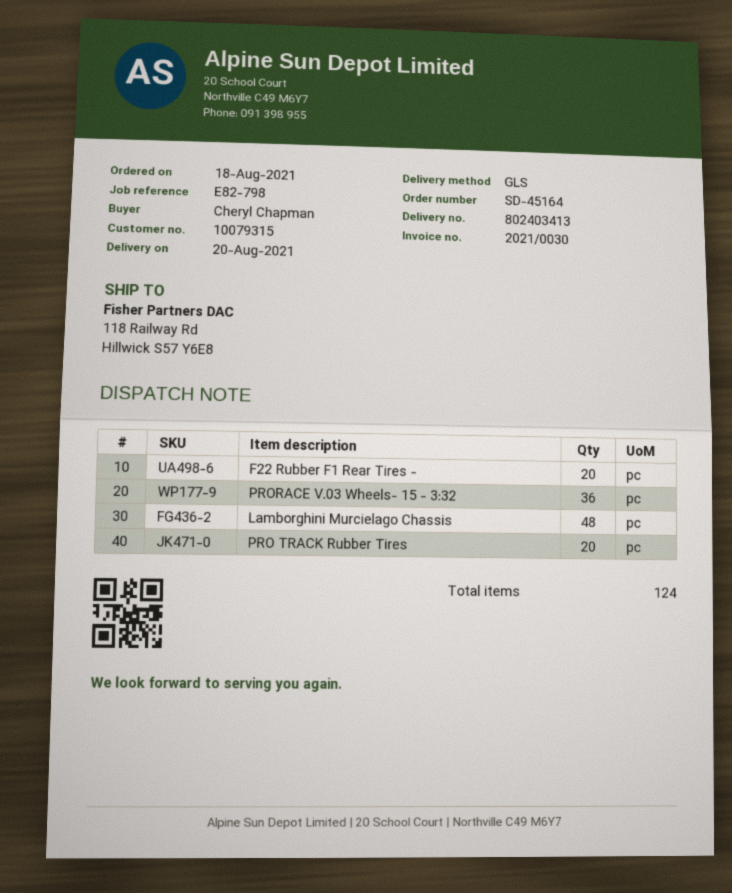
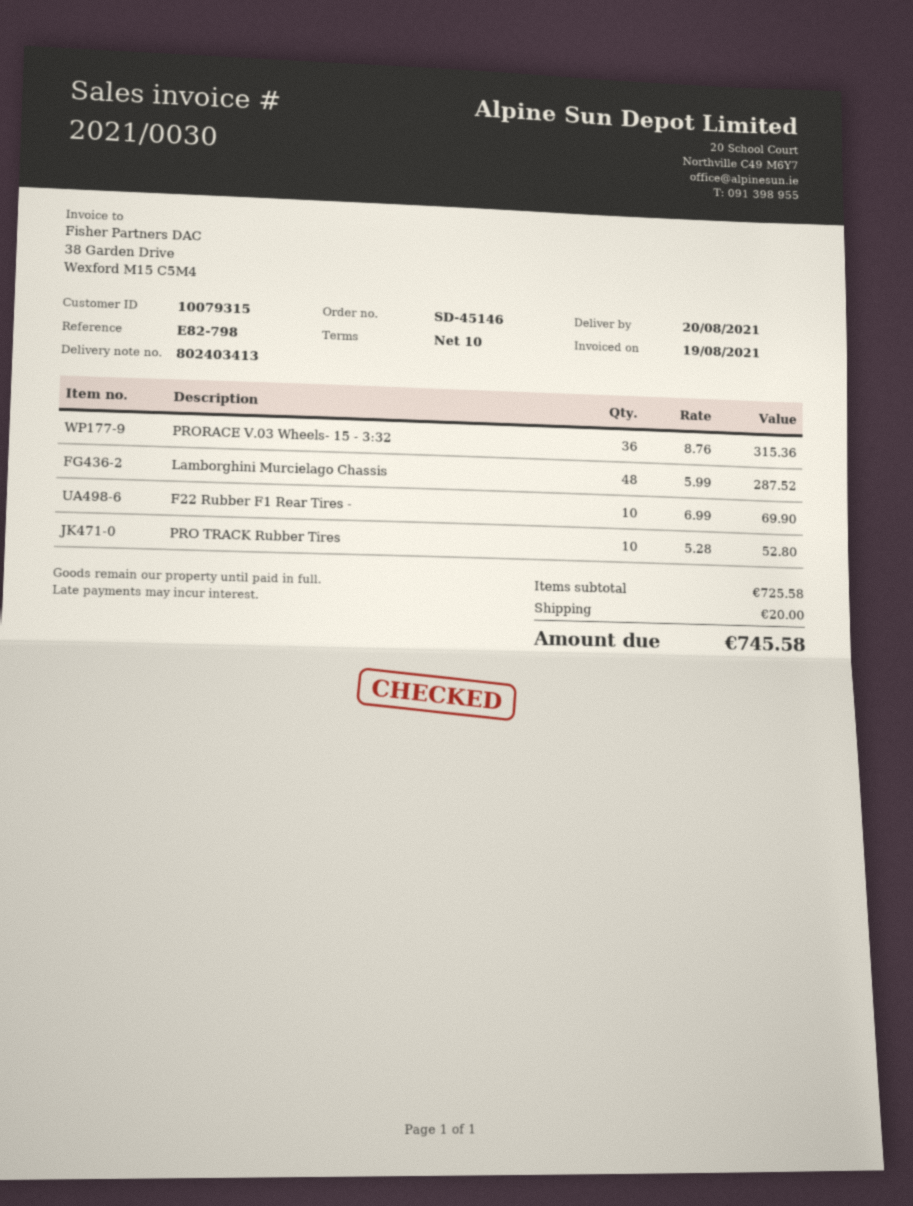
order number: SD-45164 -> SD-45146
F22 Rubber F1 Rear Tires -: 20 -> 10
PRO TRACK Rubber Tires: 20 -> 10

